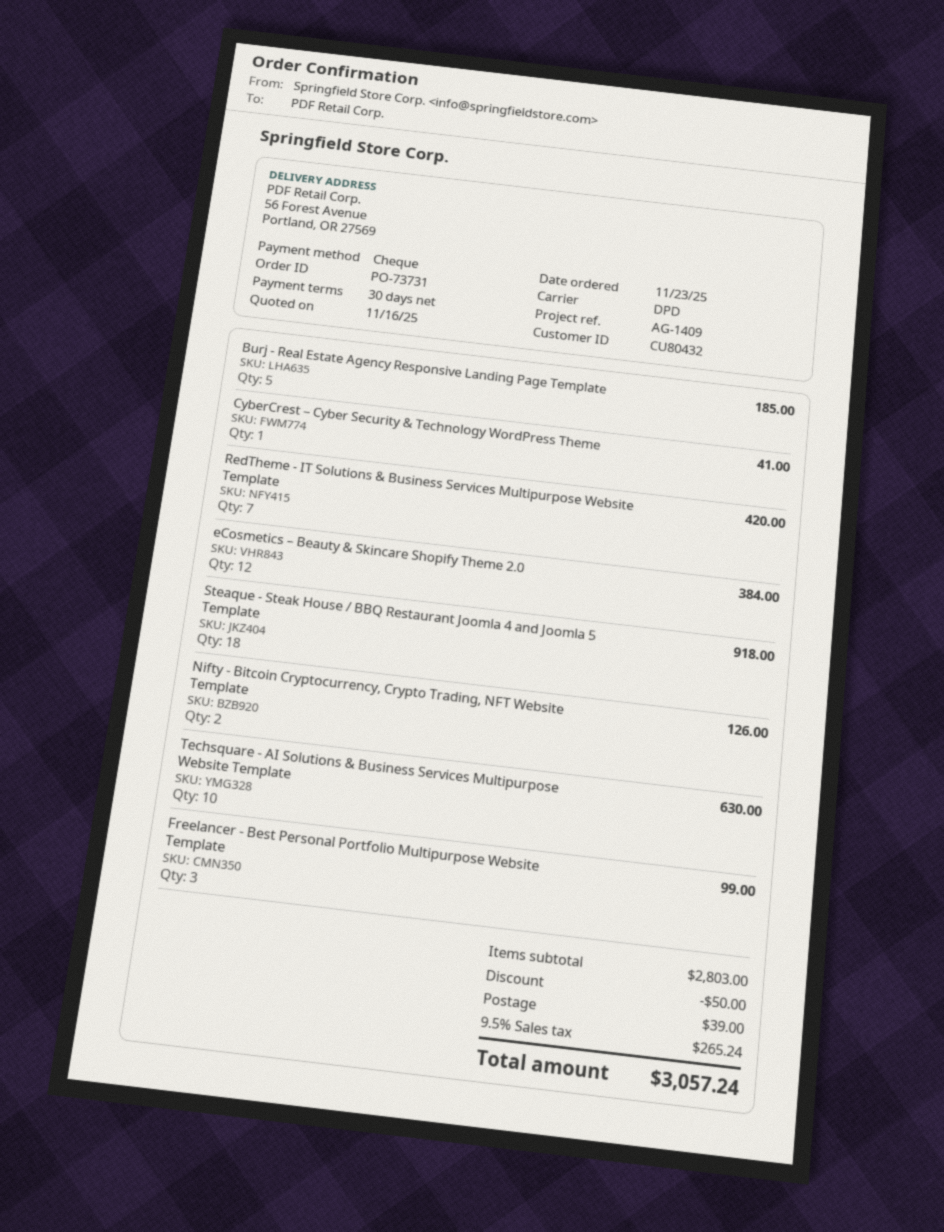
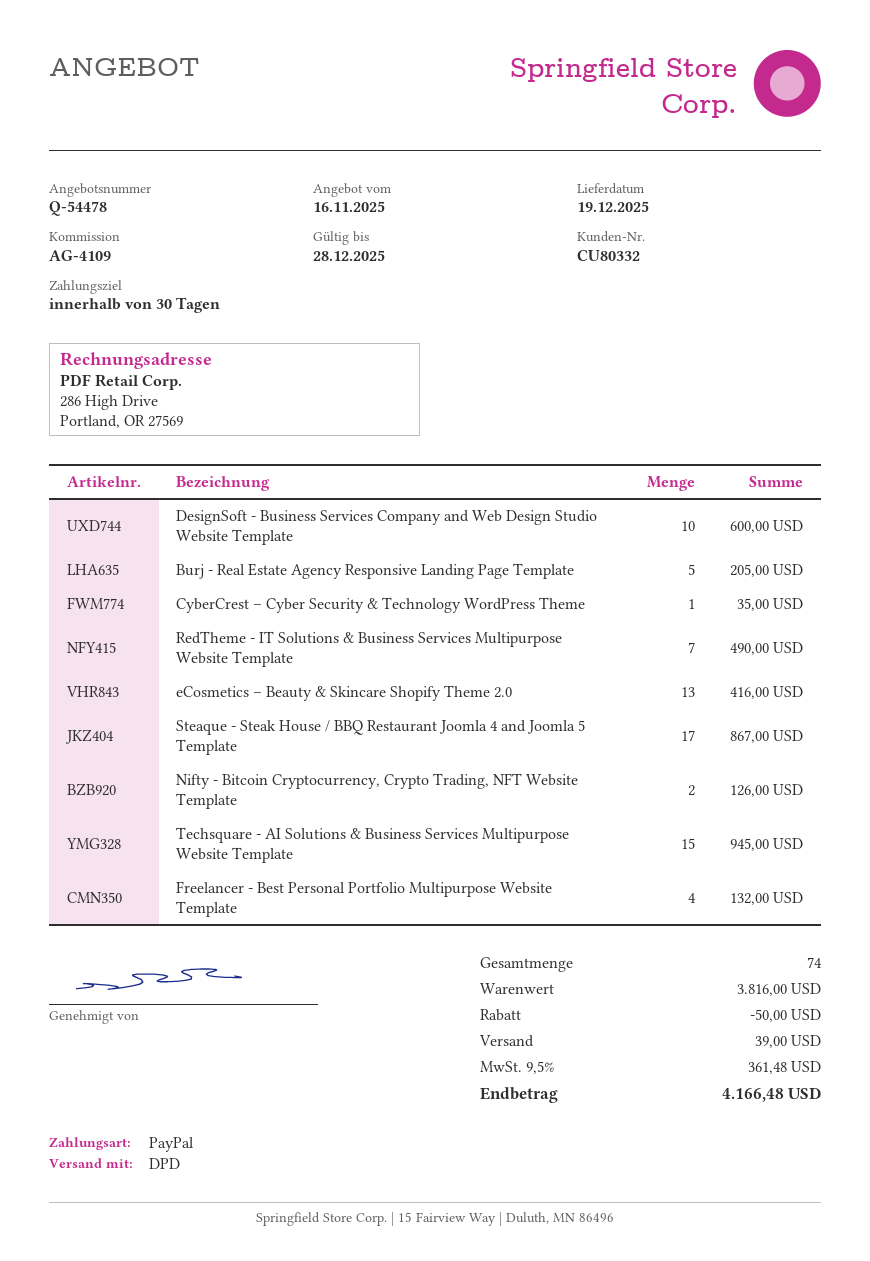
customer number: CU80432 -> CU80332
reference: AG-1409 -> AG-4109
payment method: cheque -> PayPal
Burj - Real Estate Agency Responsive Landing Page Template: 5 for 185.00 -> 5 for 205.00
CyberCrest – Cyber Security & Technology WordPress Theme: 1 for 41.00 -> 1 for 35.00
RedTheme - IT Solutions & Business Services Multipurpose Website Template: 7 for 420.00 -> 7 for 490.00
eCosmetics – Beauty & Skincare Shopify Theme 2.0: 12 for 384.00 -> 13 for 416.00
Steaque - Steak House / BBQ Restaurant Joomla 4 and Joomla 5 Template: 18 for 918.00 -> 17 for 867.00
Techsquare - AI Solutions & Business Services Multipurpose Website Template: 10 for 630.00 -> 15 for 945.00
Freelancer - Best Personal Portfolio Multipurpose Website Template: 3 for 99.00 -> 4 for 132.00
DesignSoft - Business Services Company and Web Design Studio Website Template: none -> 10 for 600.00
subtotal: 2803.00 -> 3816.00
tax: 9.5% = 265.24 -> 9.5% = 361.48
total: 3057.24 -> 4166.48

